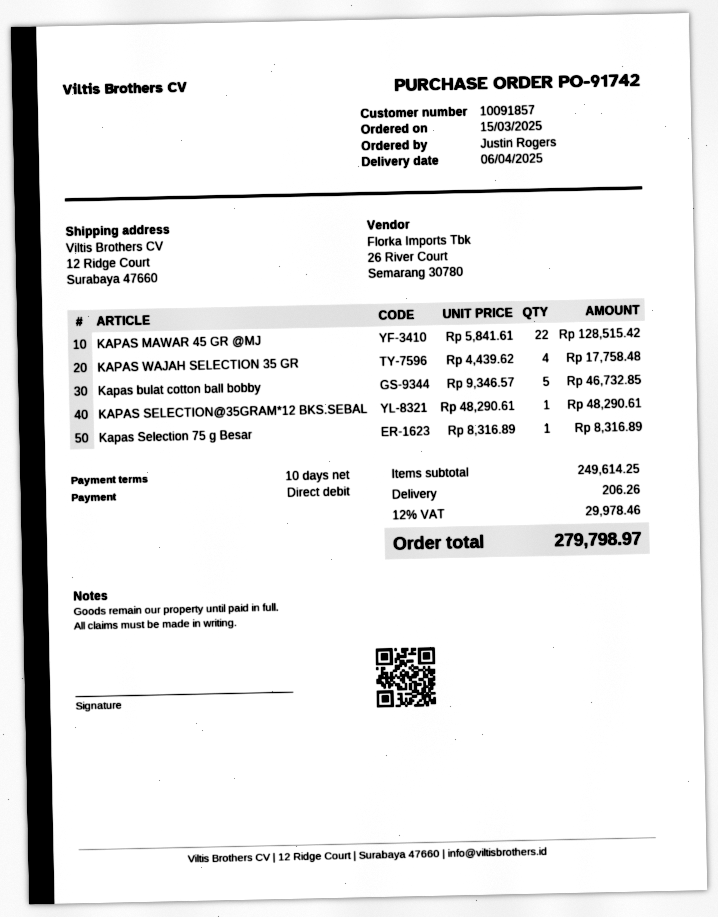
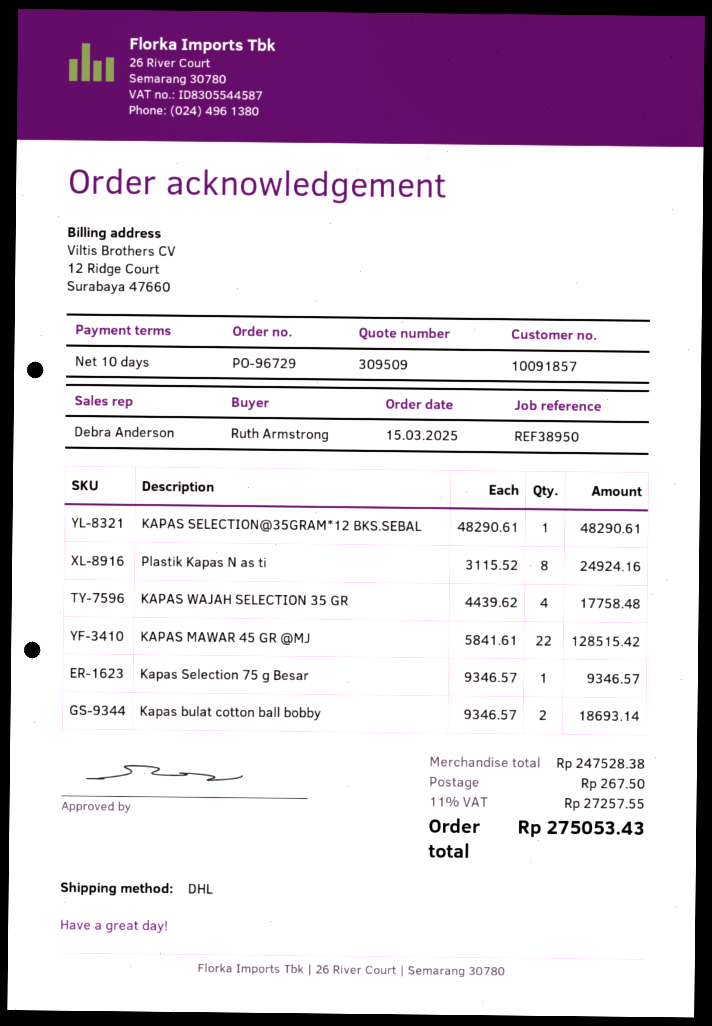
order number: PO-91742 -> PO-96729
ordered by: Justin Rogers -> Ruth Armstrong
Kapas bulat cotton ball bobby: 5 x 9346.57 = 46732.85 -> 2 x 9346.57 = 18693.14
Kapas Selection 75 g Besar: 1 x 8316.89 = 8316.89 -> 1 x 9346.57 = 9346.57
Plastik Kapas N as ti: none -> 8 x 3115.52 = 24924.16
subtotal: 249614.25 -> 247528.38
shipping: 206.26 -> 267.50
tax: 12% = 29978.46 -> 11% = 27257.55
total: 279798.97 -> 275053.43

